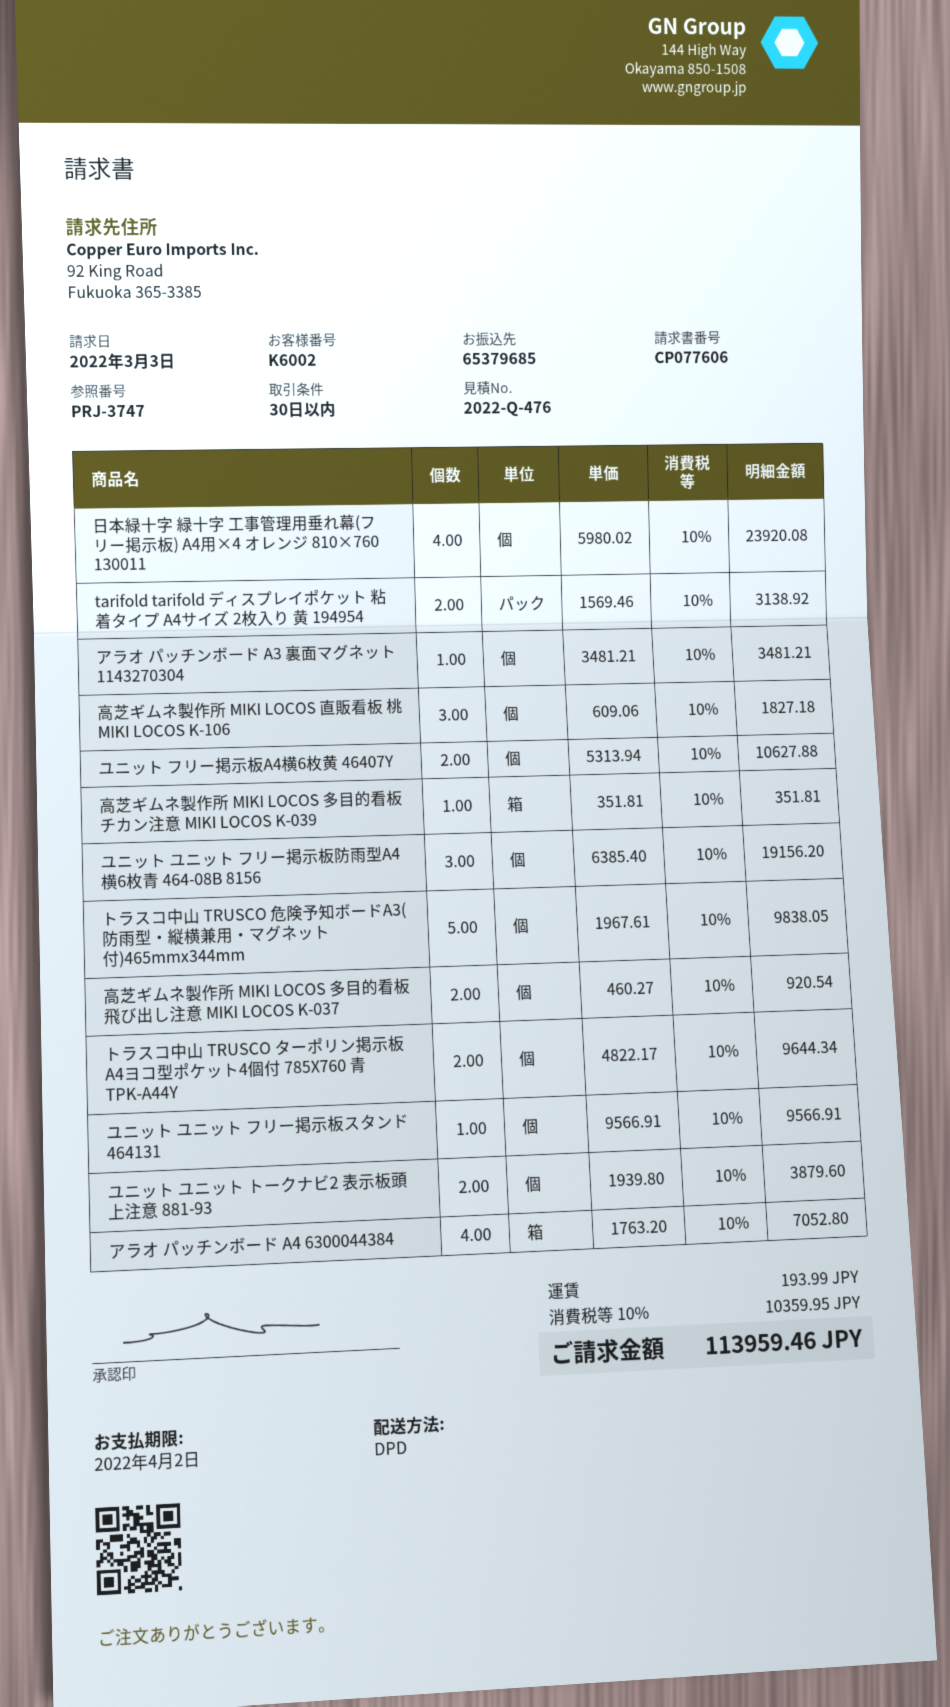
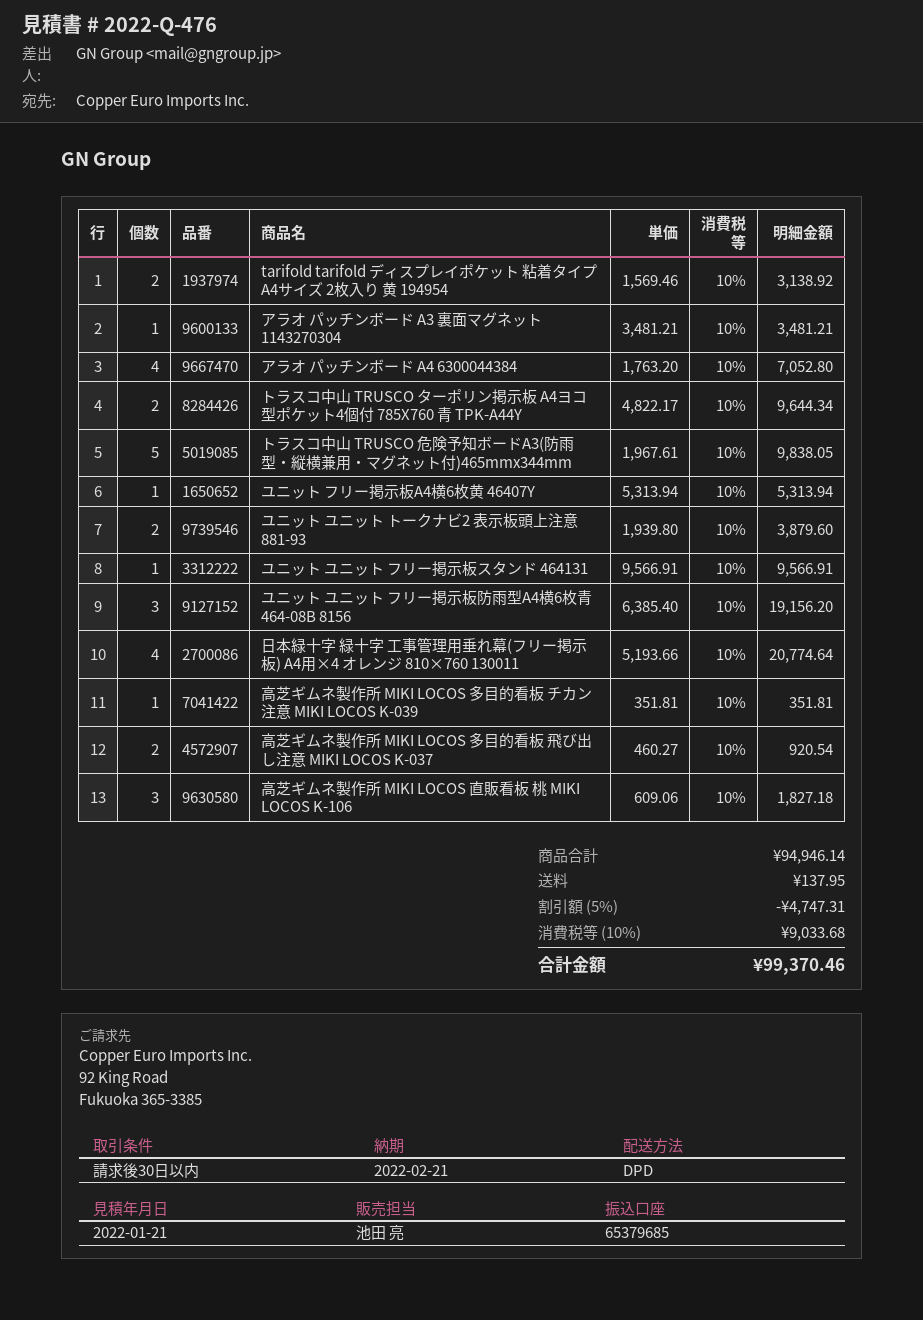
日本緑十字 緑十字 工事管理用垂れ幕(フリー掲示板) A4用×4 オレンジ 810×760 130011: 4 x 5980.02 = 23920.08 -> 4 x 5193.66 = 20774.64
ユニット フリー掲示板A4横6枚黄 46407Y: 2 x 5313.94 = 10627.88 -> 1 x 5313.94 = 5313.94
discount: none -> 5% = 4747.31
shipping: 193.99 -> 137.95
tax: 10% = 10359.95 -> 10% = 9033.68
total: 113959.46 -> 99370.46

